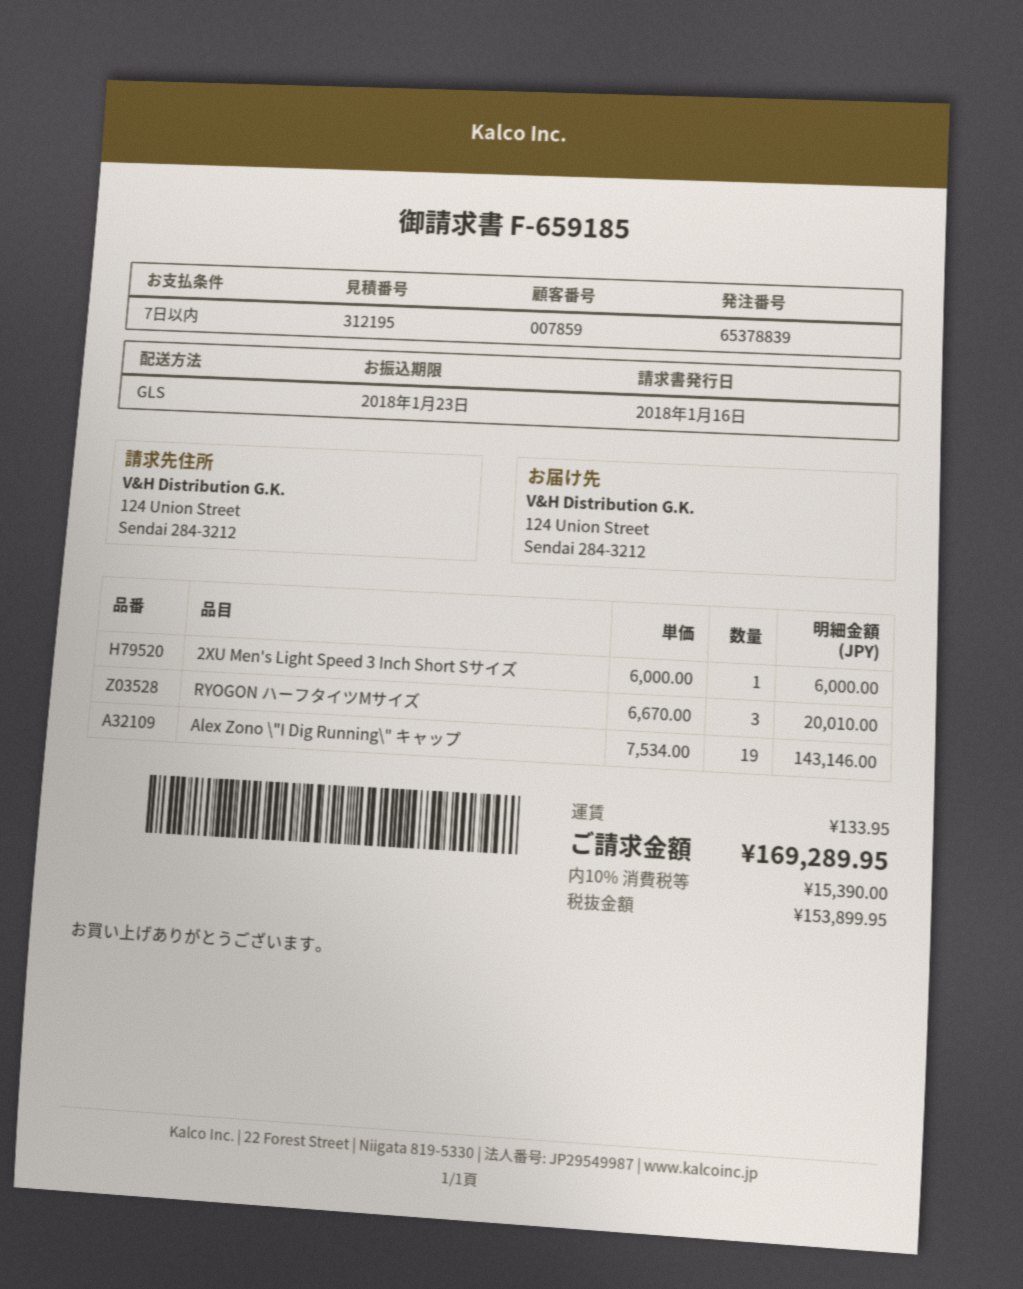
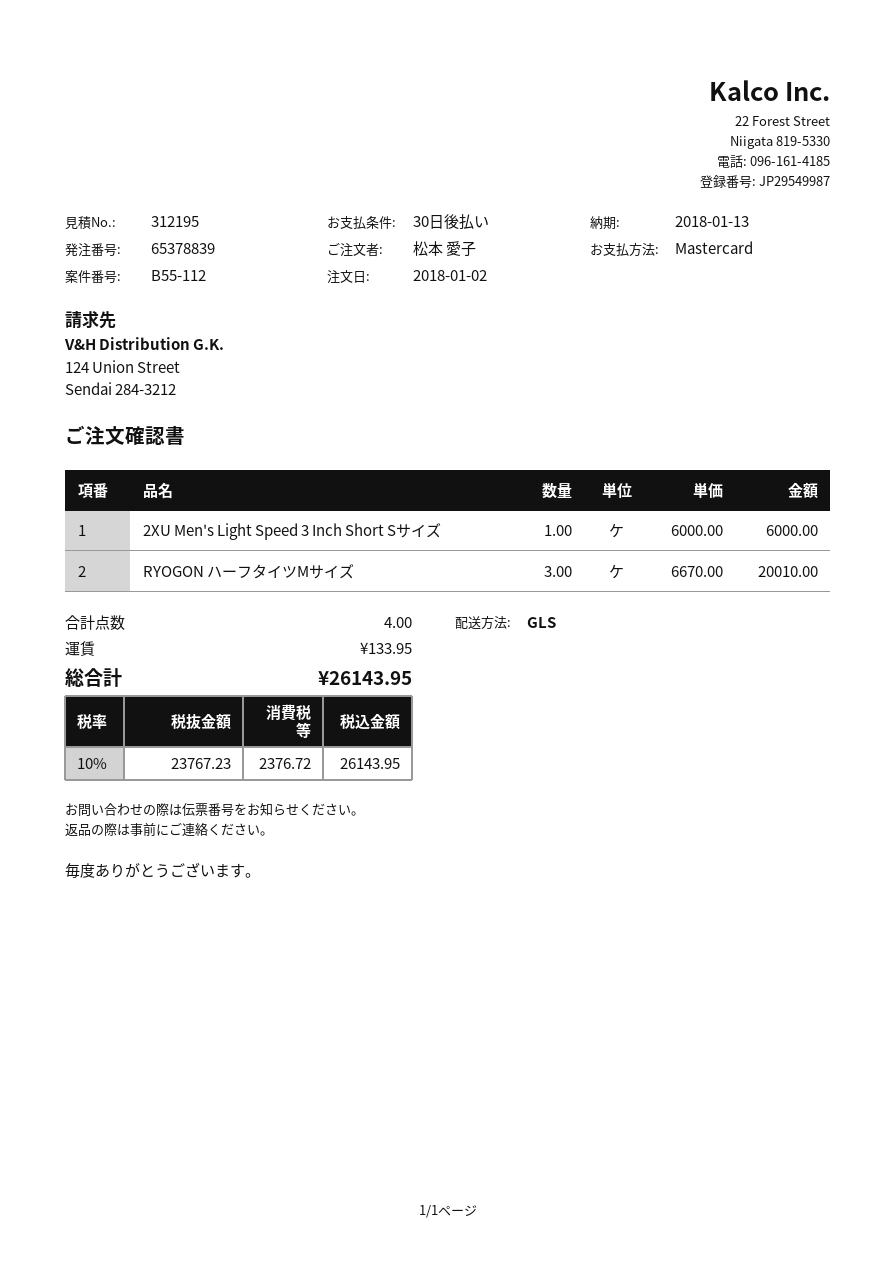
payment terms: 7 days -> 30 days
Alex Zono \"I Dig Running\" キャップ: 19 x 7534.00 = 143146.00 -> none
net: 153899.95 -> 23767.23
tax: 10% = 15390.00 -> 10% = 2376.72
total: 169289.95 -> 26143.95

